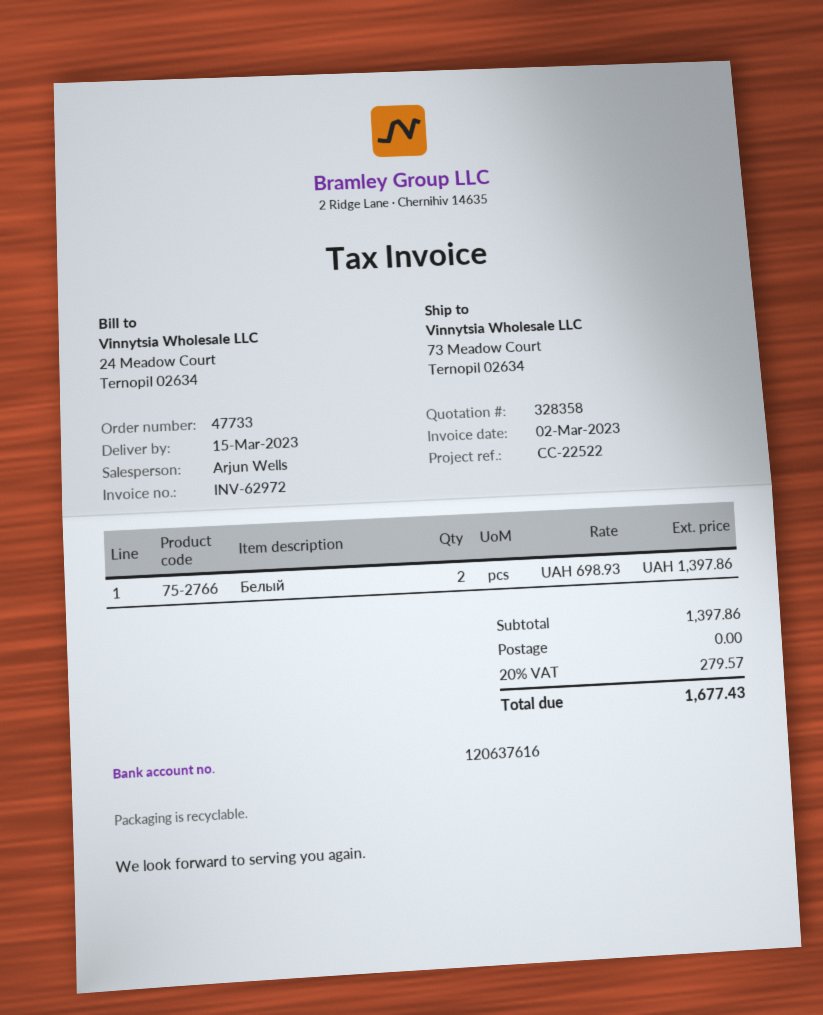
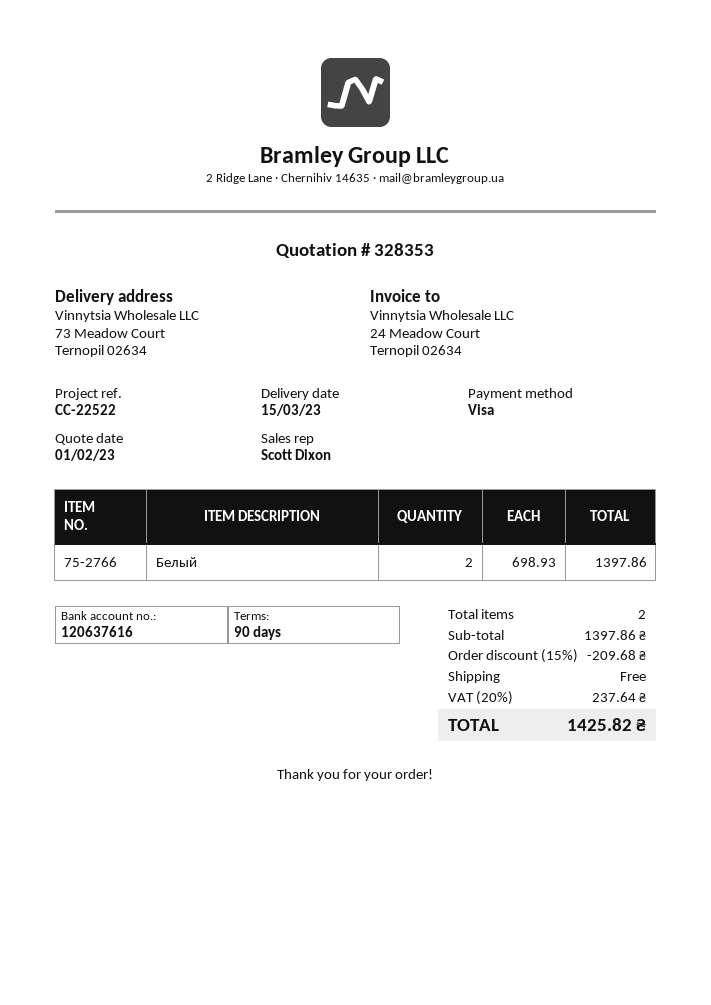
quote number: 328358 -> 328353
sales rep: Arjun Wells -> Scott Dixon
discount: none -> 15% = 209.68
tax: 20% = 279.57 -> 20% = 237.64
total: 1677.43 -> 1425.82

